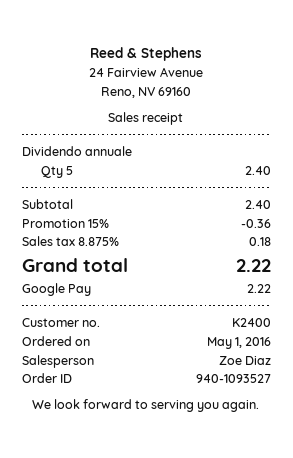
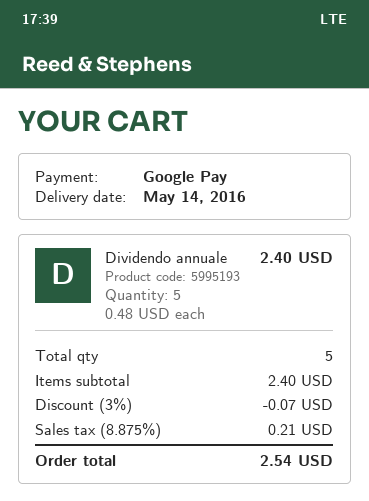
discount: 15% = 0.36 -> 3% = 0.07
tax: 8.875% = 0.18 -> 8.875% = 0.21
total: 2.22 -> 2.54

